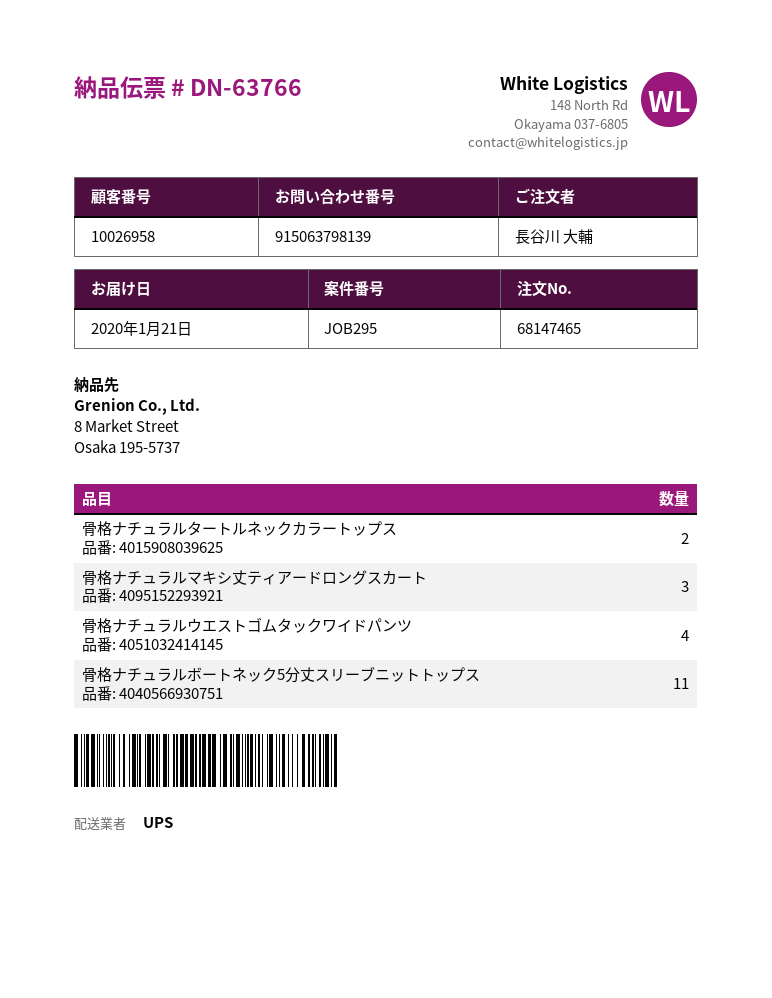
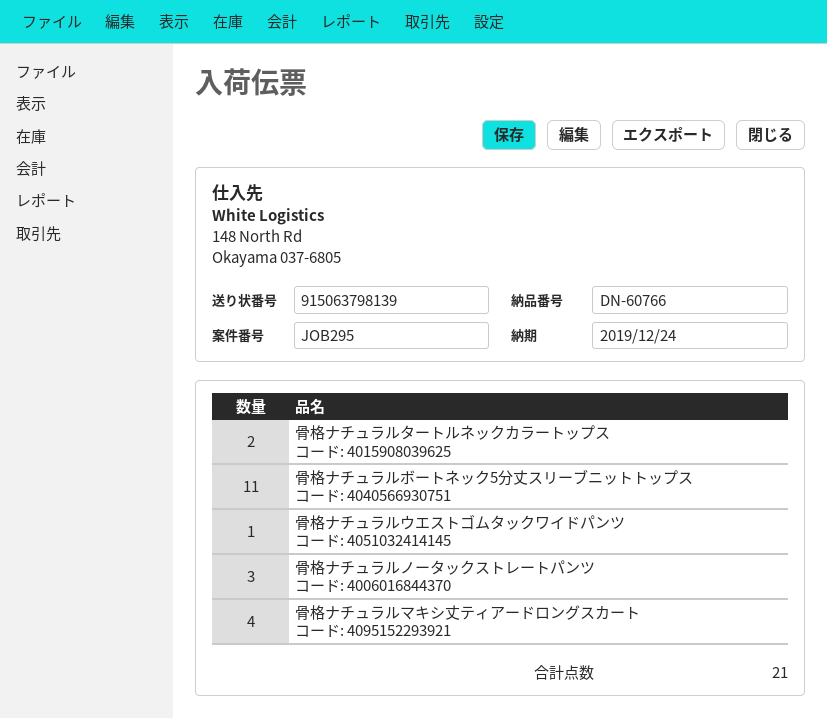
delivery note number: DN-63766 -> DN-60766
delivery date: 2020-01-21 -> 2019-12-24
骨格ナチュラルマキシ丈ティアードロングスカート: 3 -> 4
骨格ナチュラルウエストゴムタックワイドパンツ: 4 -> 1
骨格ナチュラルノータックストレートパンツ: none -> 3

